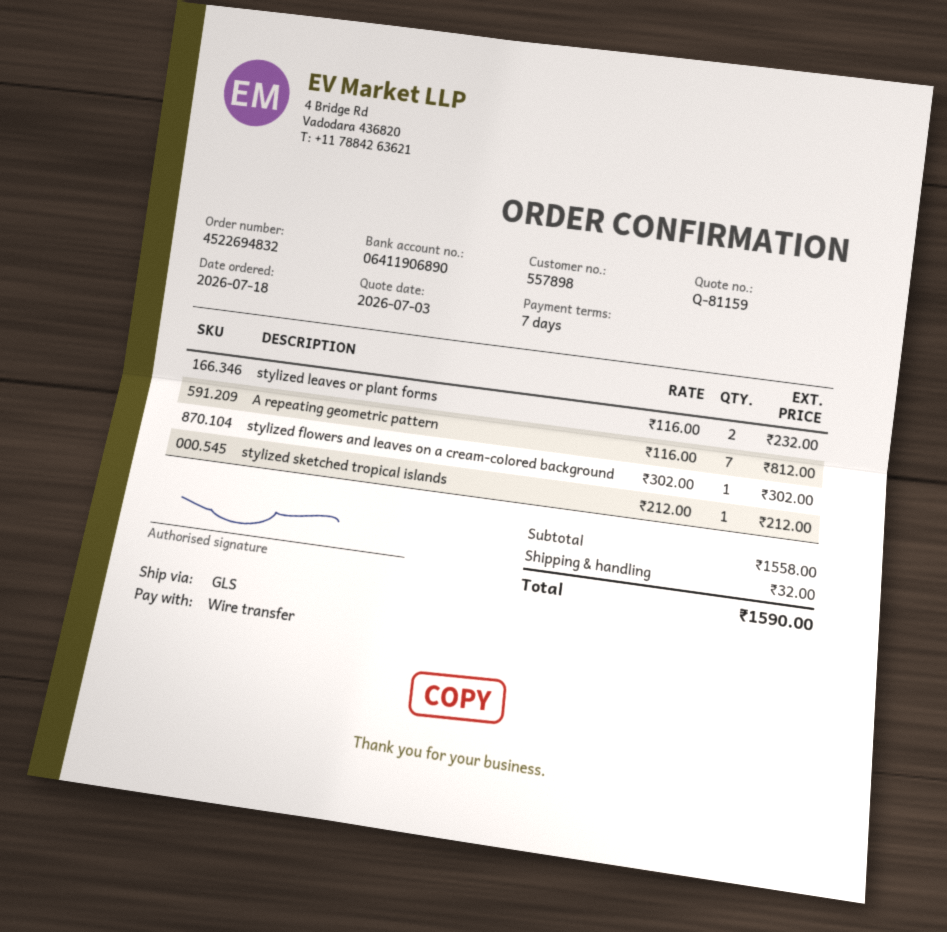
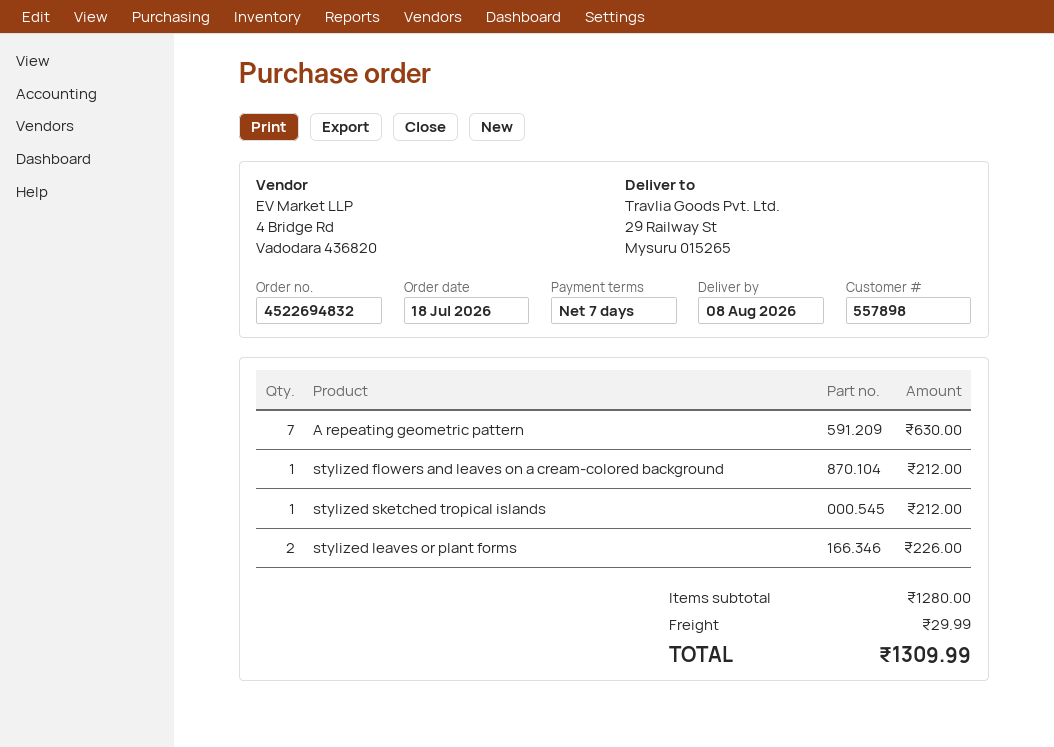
stylized leaves or plant forms: 2 for 232.00 -> 2 for 226.00
A repeating geometric pattern: 7 for 812.00 -> 7 for 630.00
stylized flowers and leaves on a cream-colored background: 1 for 302.00 -> 1 for 212.00
subtotal: 1558.00 -> 1280.00
shipping: 32.00 -> 29.99
total: 1590.00 -> 1309.99

